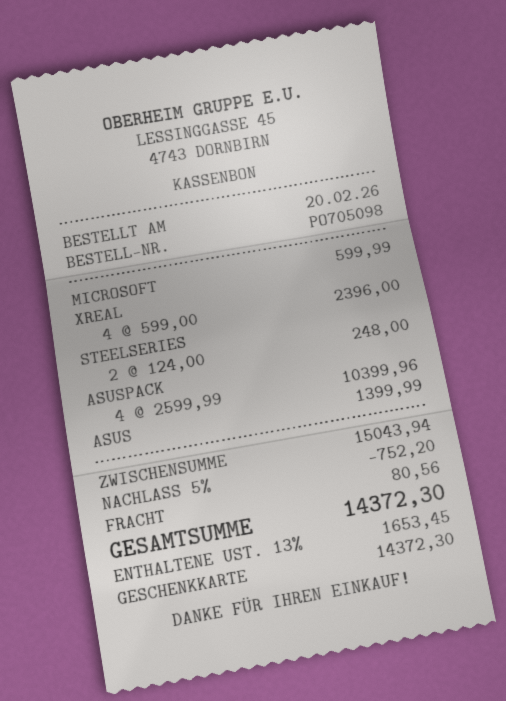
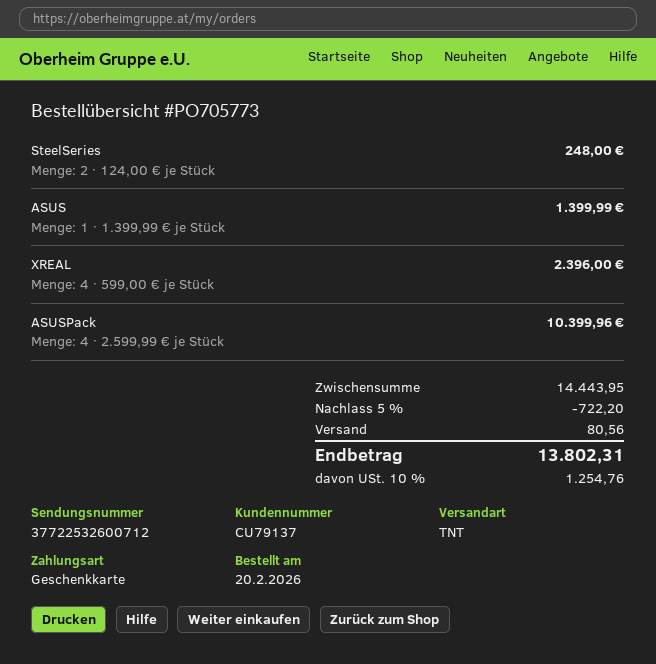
order number: PO705098 -> PO705773
MICROSOFT: 1 x 599.99 = 599.99 -> none
subtotal: 15043.94 -> 14443.95
discount: 5% = 752.20 -> 5% = 722.20
tax: 13% = 1653.45 -> 10% = 1254.76
total: 14372.30 -> 13802.31

